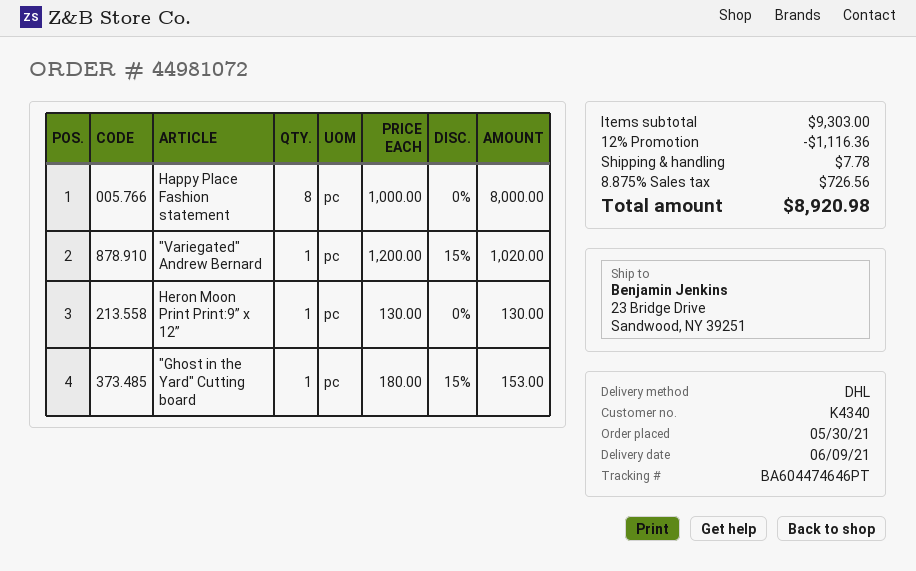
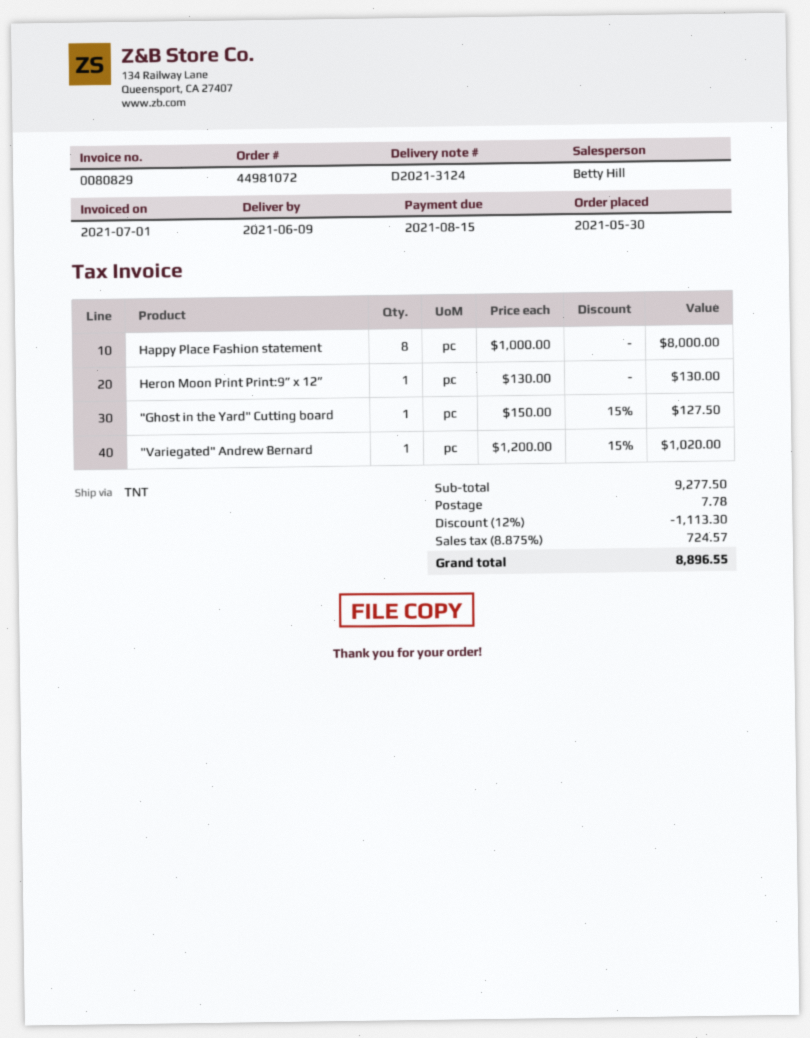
shipping method: DHL -> TNT
"Ghost in the Yard" Cutting board: 1 x 180.00 - 15% = 153.00 -> 1 x 150.00 - 15% = 127.50
subtotal: 9303.00 -> 9277.50
discount: 12% = 1116.36 -> 12% = 1113.30
tax: 8.875% = 726.56 -> 8.875% = 724.57
total: 8920.98 -> 8896.55

